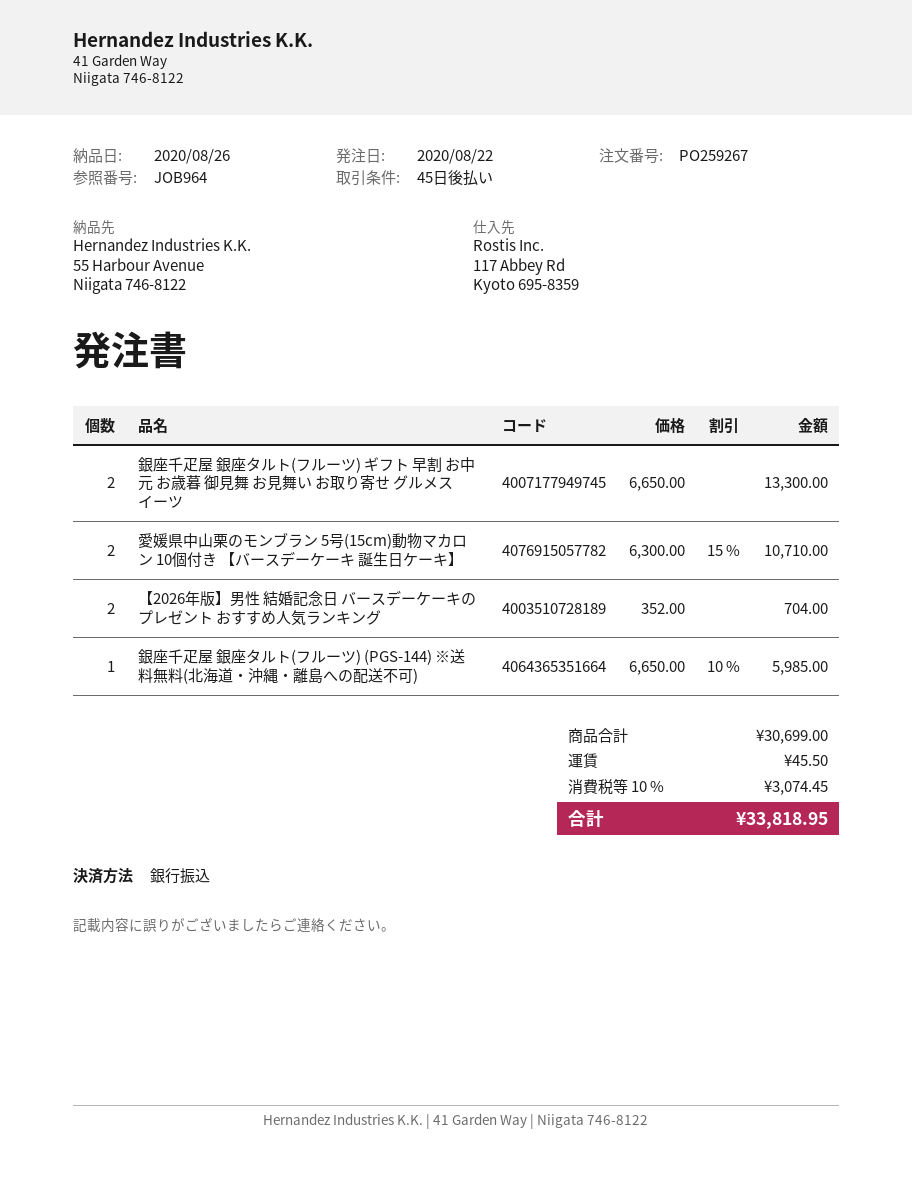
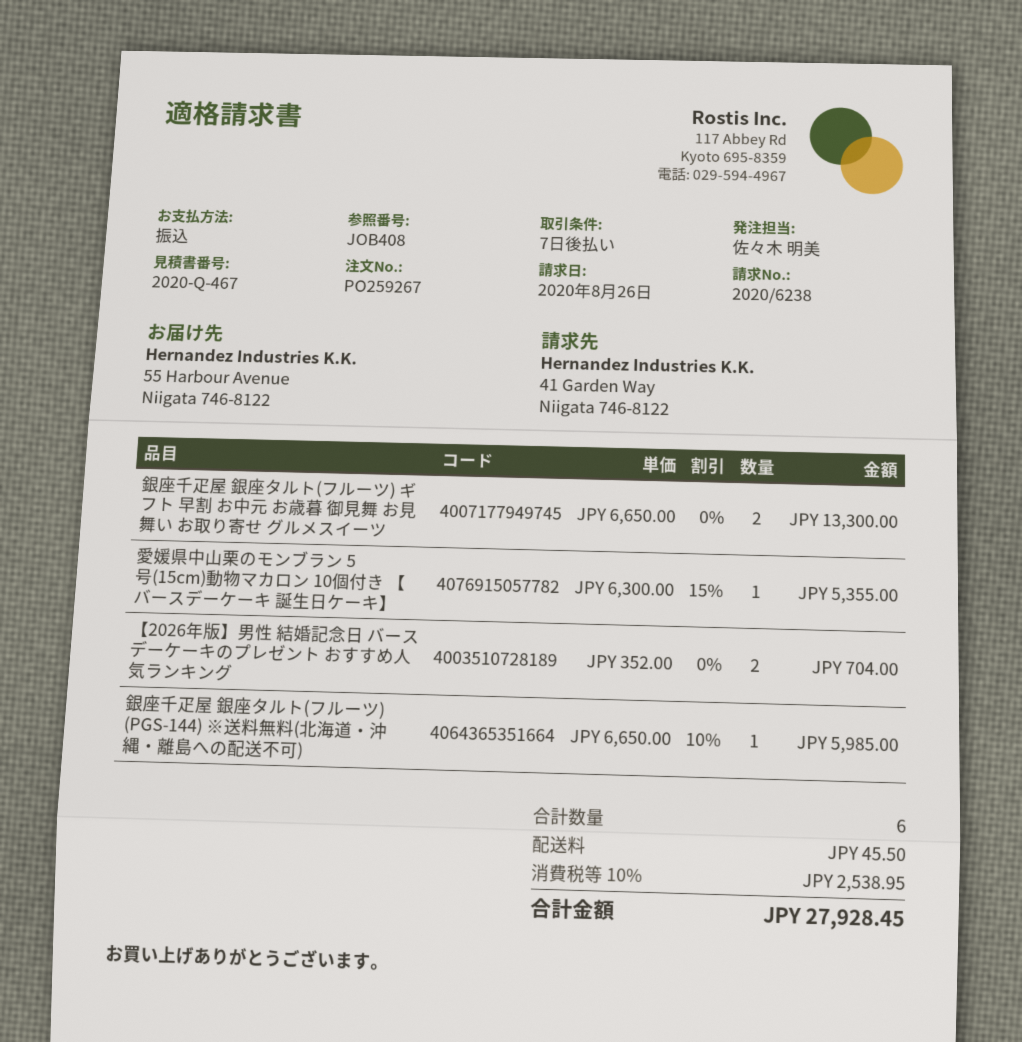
payment terms: 45 days -> 7 days
reference: JOB964 -> JOB408
愛媛県中山栗のモンブラン 5号(15cm)動物マカロン 10個付き 【バースデーケーキ 誕生日ケーキ】: 2 x 6300.00 - 15% = 10710.00 -> 1 x 6300.00 - 15% = 5355.00
tax: 10% = 3074.45 -> 10% = 2538.95
total: 33818.95 -> 27928.45

